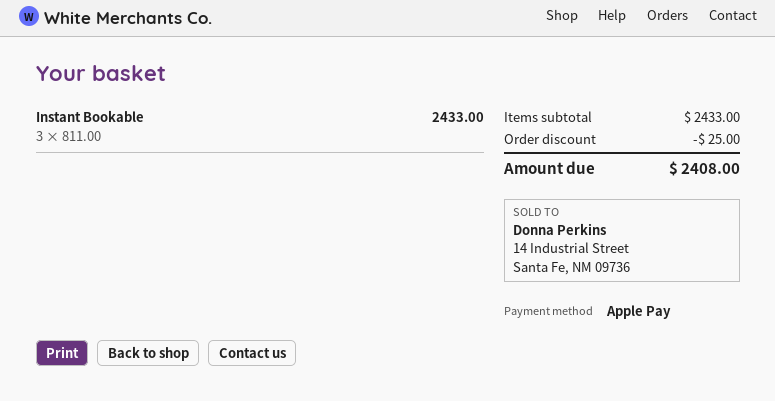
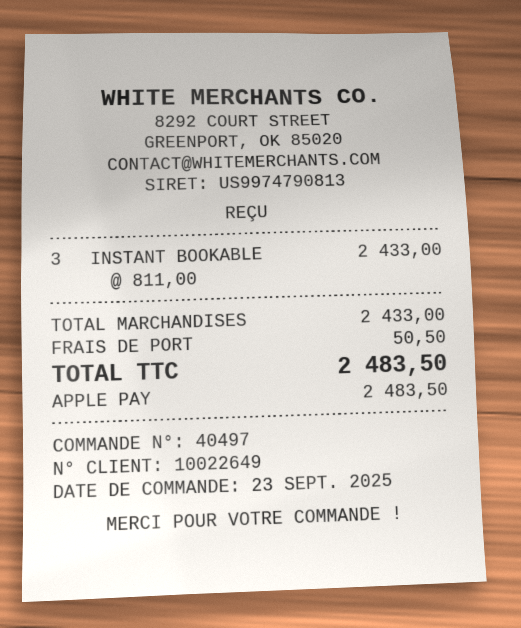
discount: 25.00 -> none
shipping: none -> 50.50
total: 2408.00 -> 2483.50

